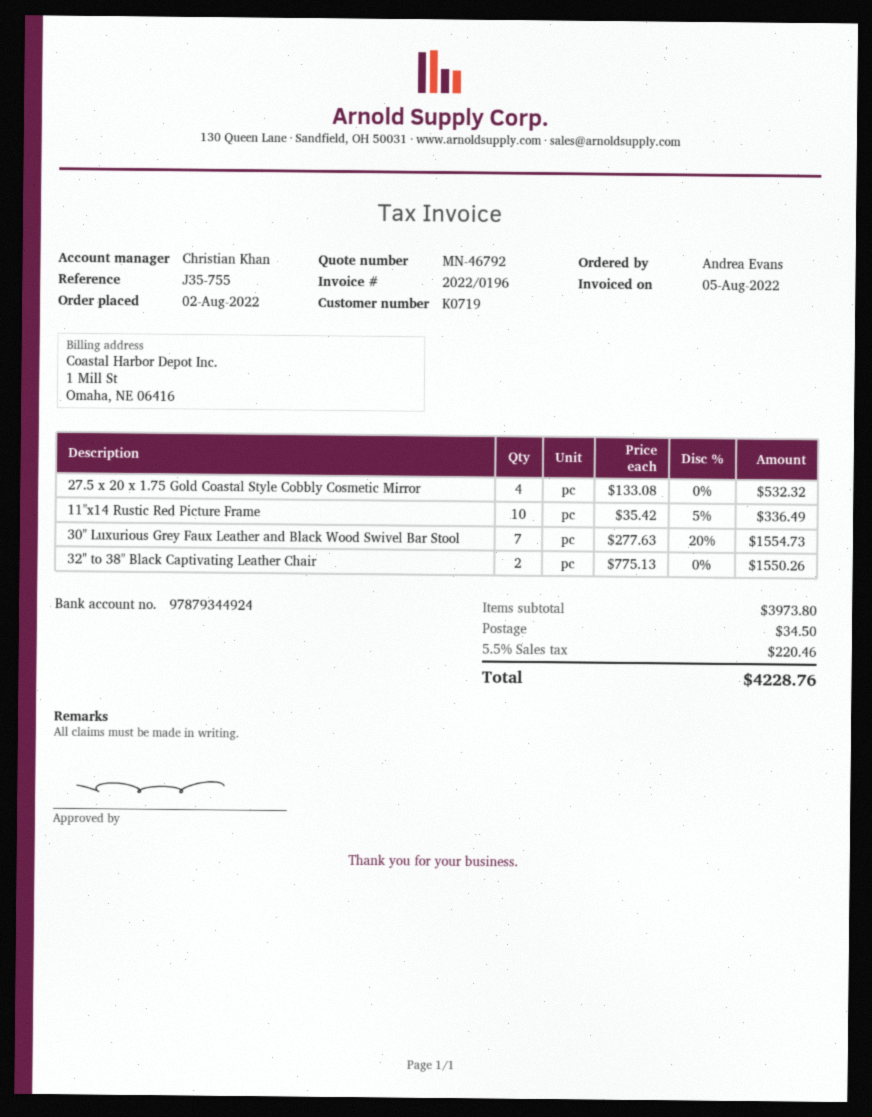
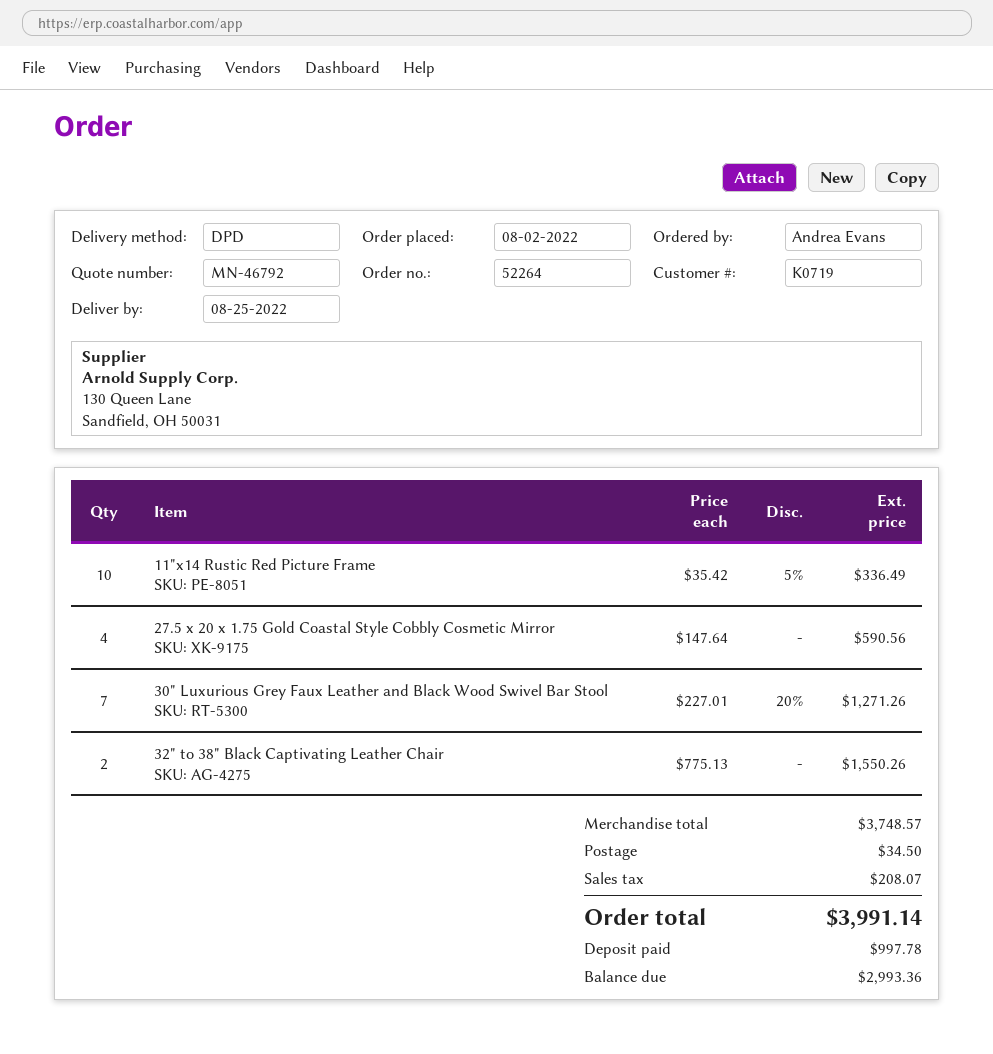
27.5 x 20 x 1.75 Gold Coastal Style Cobbly Cosmetic Mirror: 4 x 133.08 = 532.32 -> 4 x 147.64 = 590.56
30" Luxurious Grey Faux Leather and Black Wood Swivel Bar Stool: 7 x 277.63 - 20% = 1554.73 -> 7 x 227.01 - 20% = 1271.26
subtotal: 3973.80 -> 3748.57
tax: 220.46 -> 208.07
total: 4228.76 -> 3991.14

